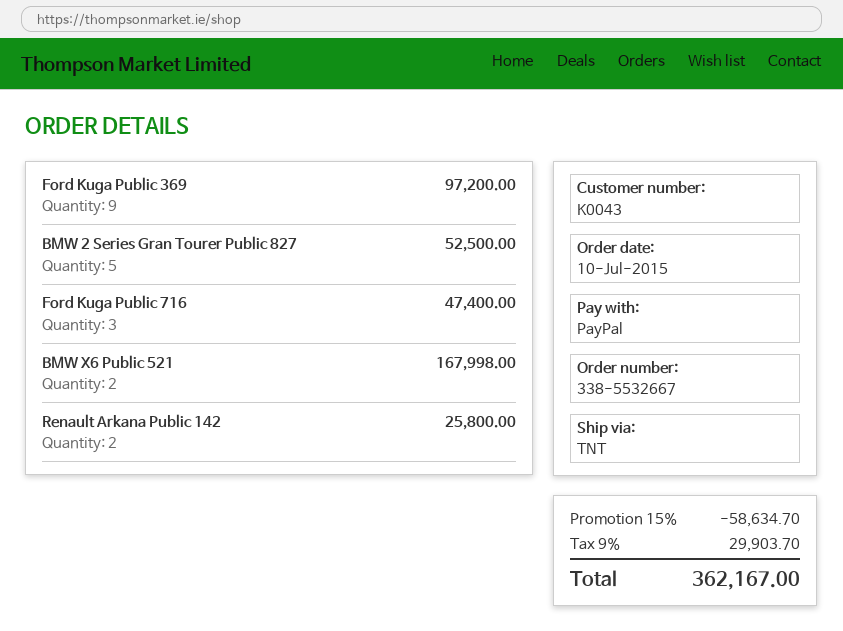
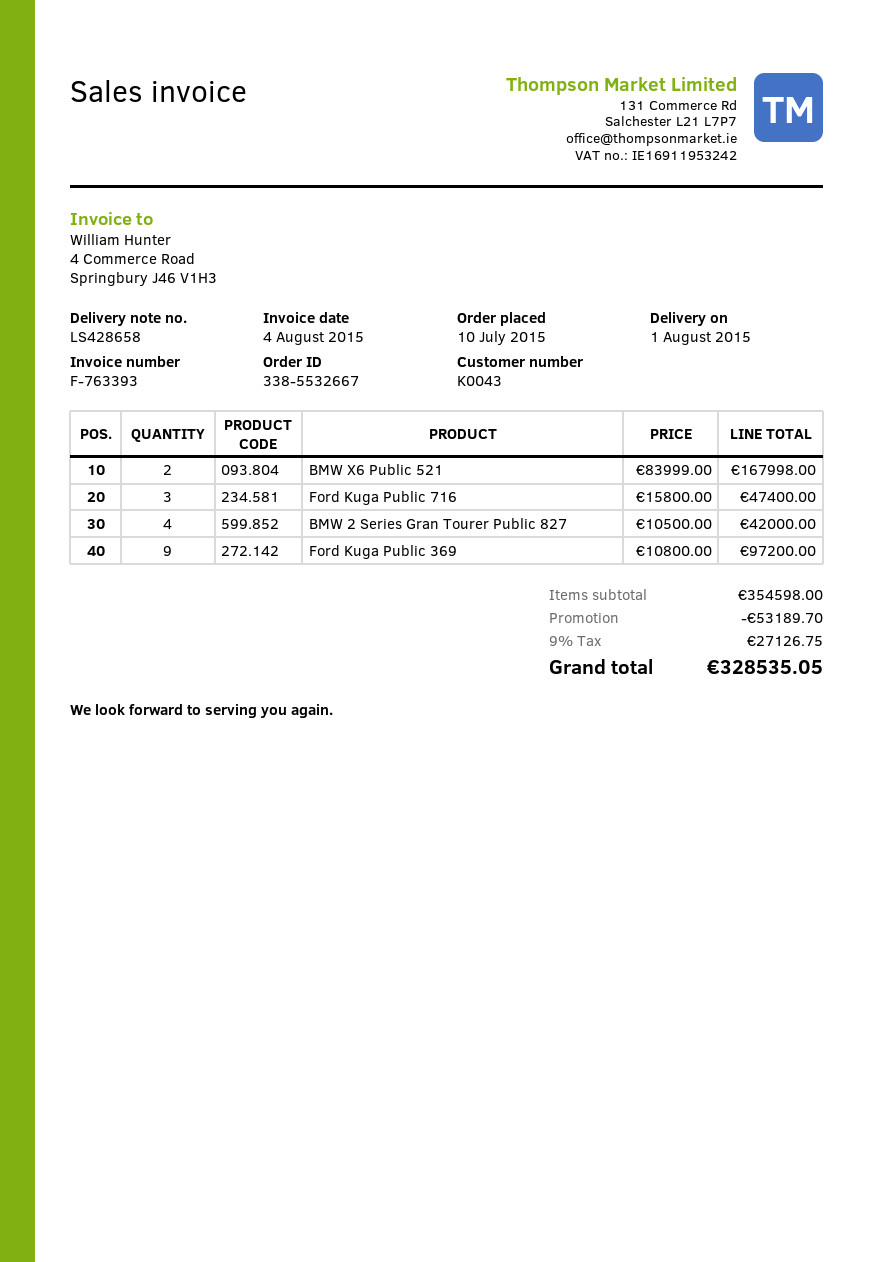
BMW 2 Series Gran Tourer Public 827: 5 for 52500.00 -> 4 for 42000.00
Renault Arkana Public 142: 2 for 25800.00 -> none
discount: 58634.70 -> 53189.70
tax: 9% = 29903.70 -> 9% = 27126.75
total: 362167.00 -> 328535.05

